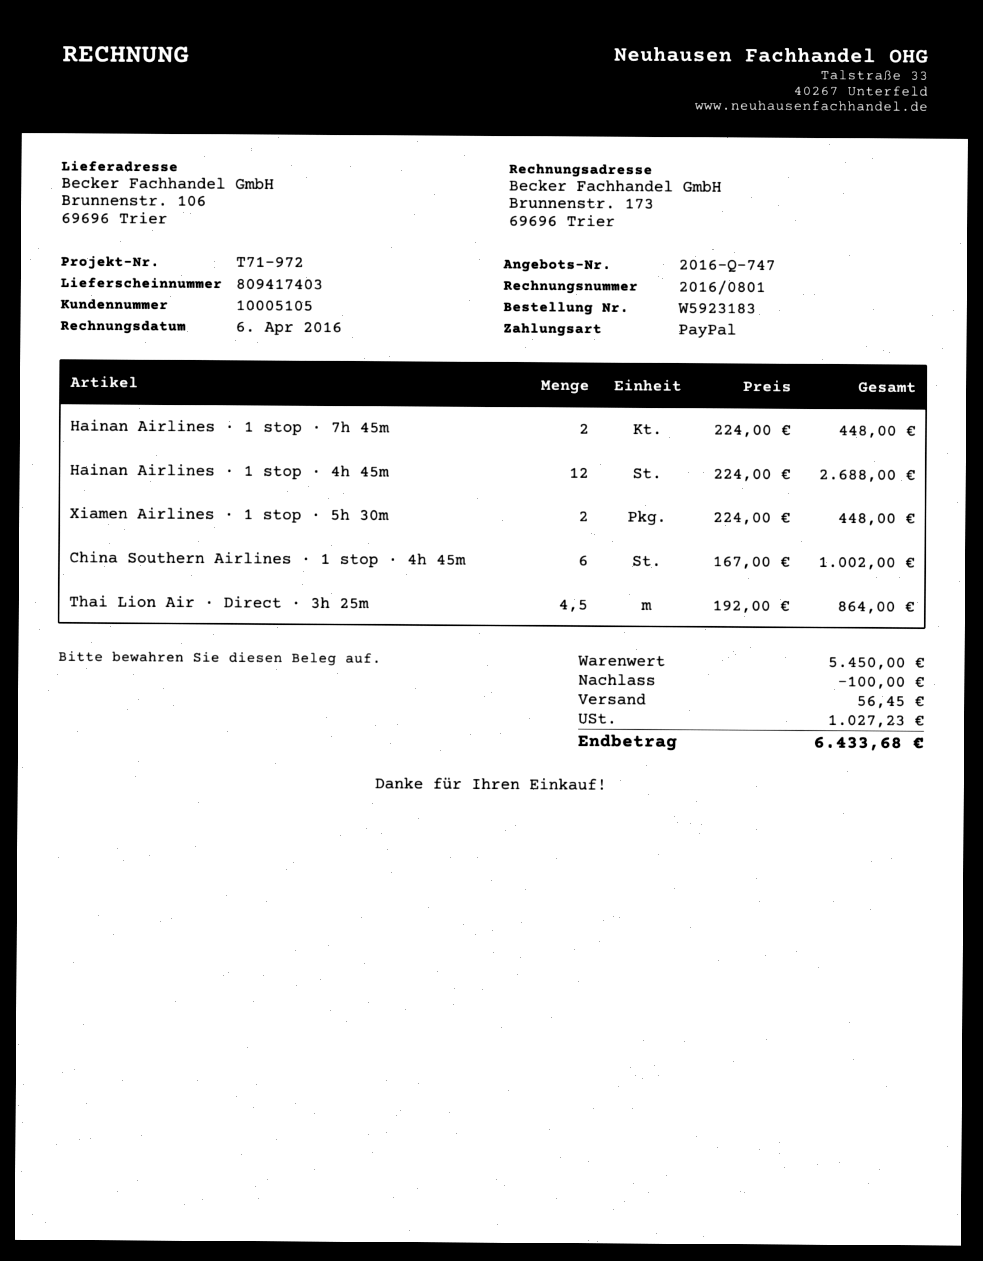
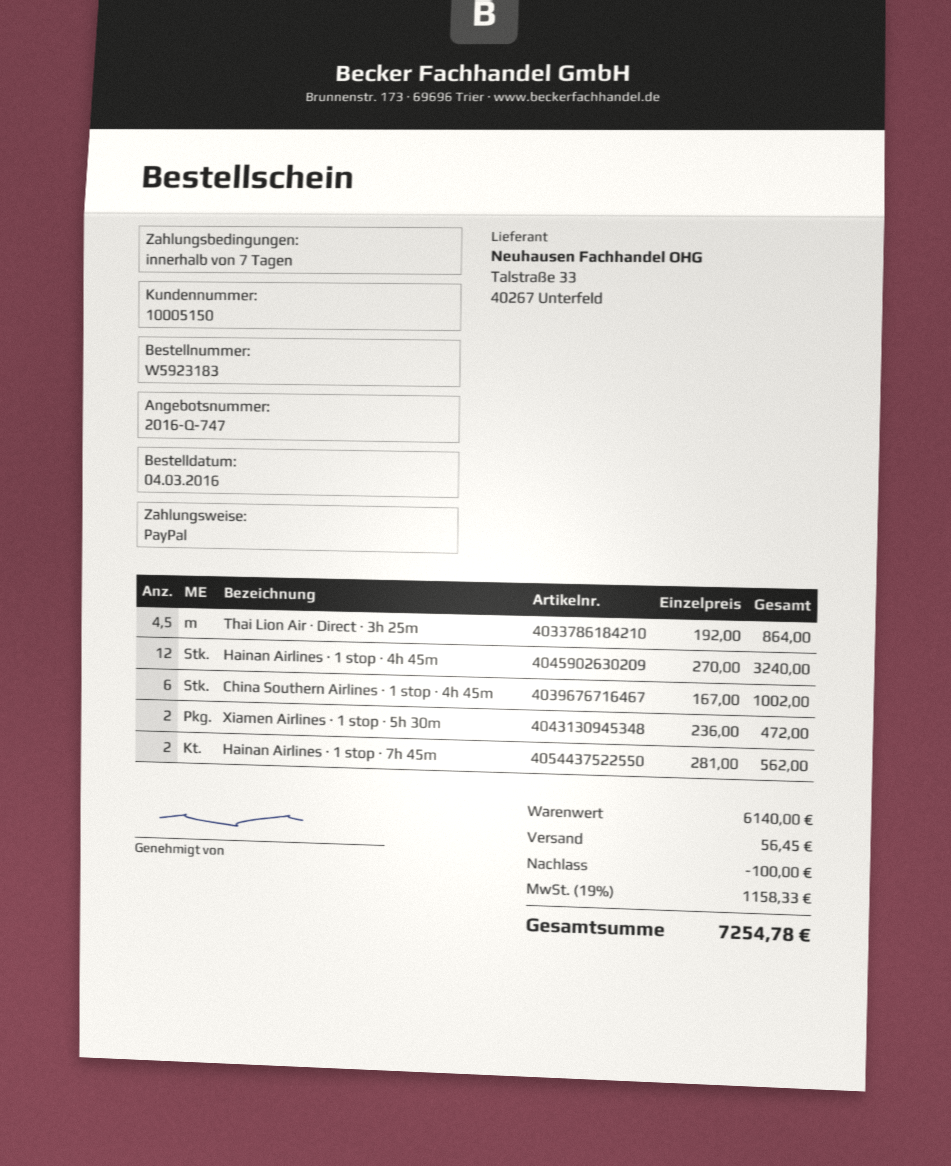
customer number: 10005105 -> 10005150
Hainan Airlines · 1 stop · 7h 45m: 2 x 224.00 = 448.00 -> 2 x 281.00 = 562.00
Hainan Airlines · 1 stop · 4h 45m: 12 x 224.00 = 2688.00 -> 12 x 270.00 = 3240.00
Xiamen Airlines · 1 stop · 5h 30m: 2 x 224.00 = 448.00 -> 2 x 236.00 = 472.00
subtotal: 5450.00 -> 6140.00
tax: 1027.23 -> 1158.33
total: 6433.68 -> 7254.78

